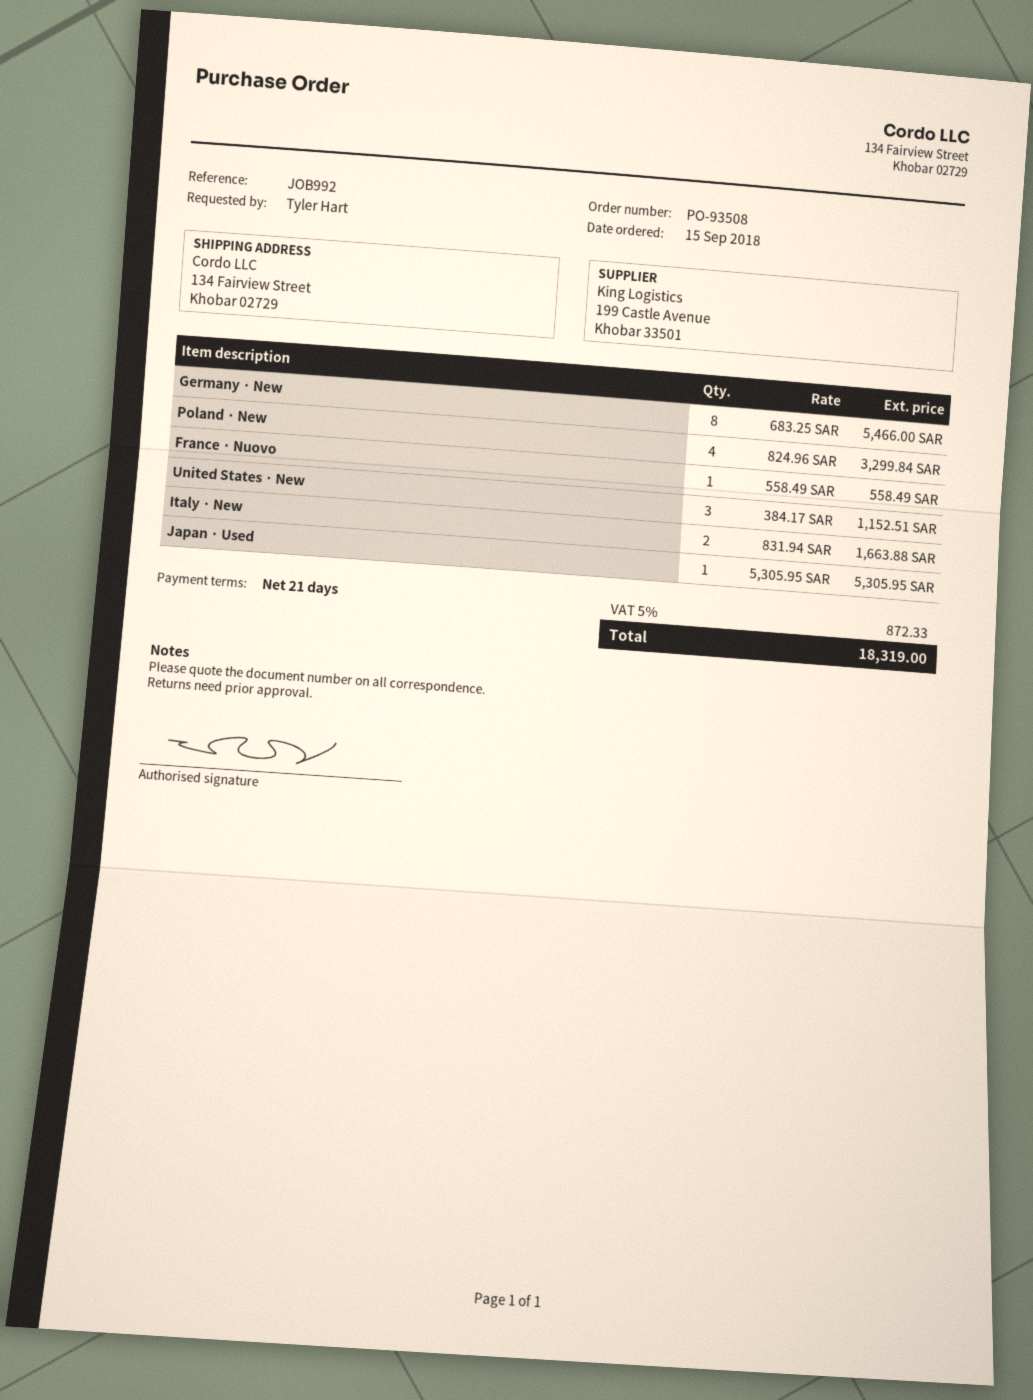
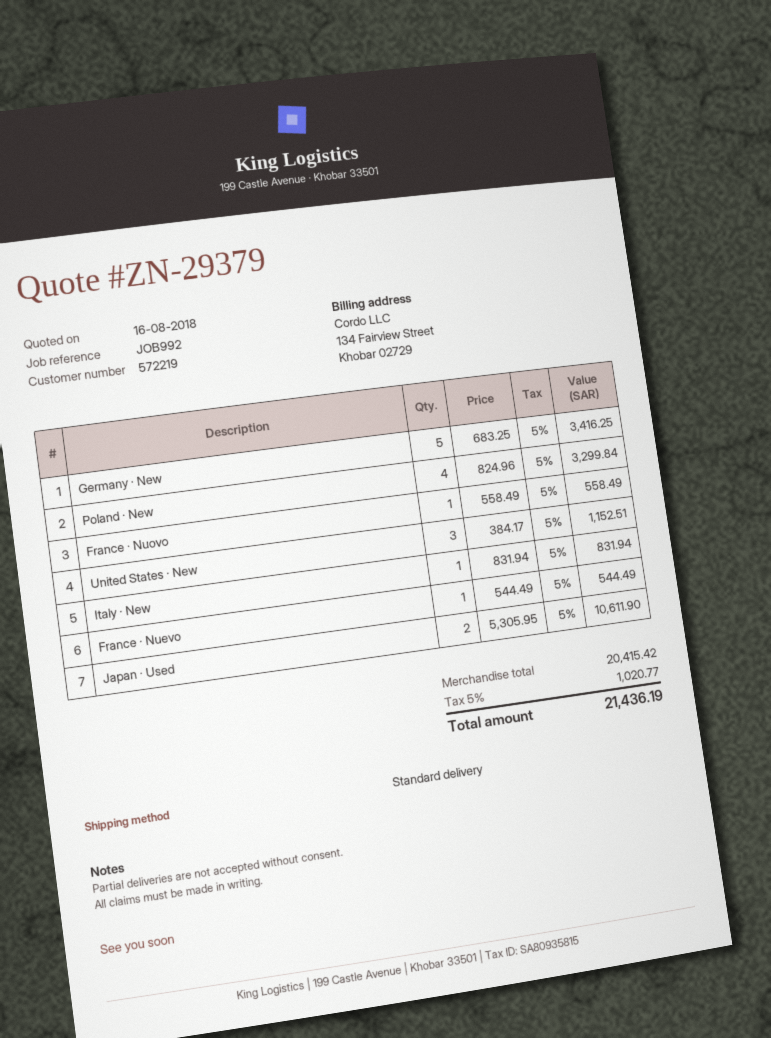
Germany · New: 8 x 683.25 = 5466.00 -> 5 x 683.25 = 3416.25
Italy · New: 2 x 831.94 = 1663.88 -> 1 x 831.94 = 831.94
Japan · Used: 1 x 5305.95 = 5305.95 -> 2 x 5305.95 = 10611.90
France · Nuevo: none -> 1 x 544.49 = 544.49
tax: 5% = 872.33 -> 5% = 1020.77
total: 18319.00 -> 21436.19

